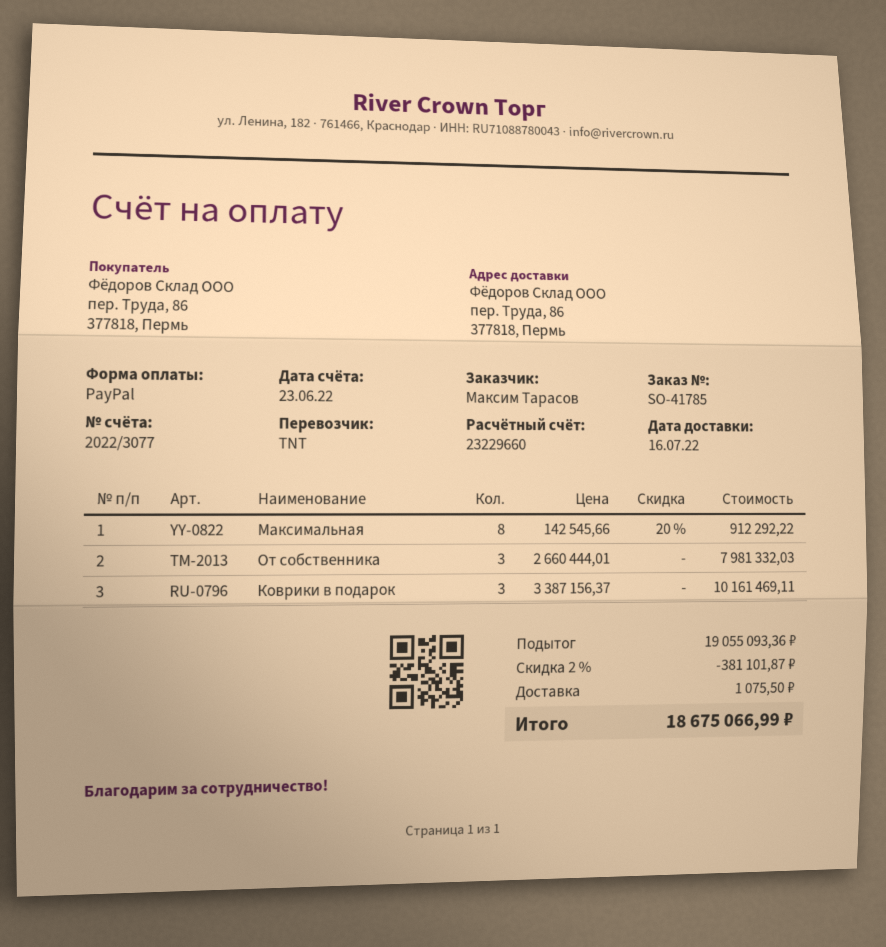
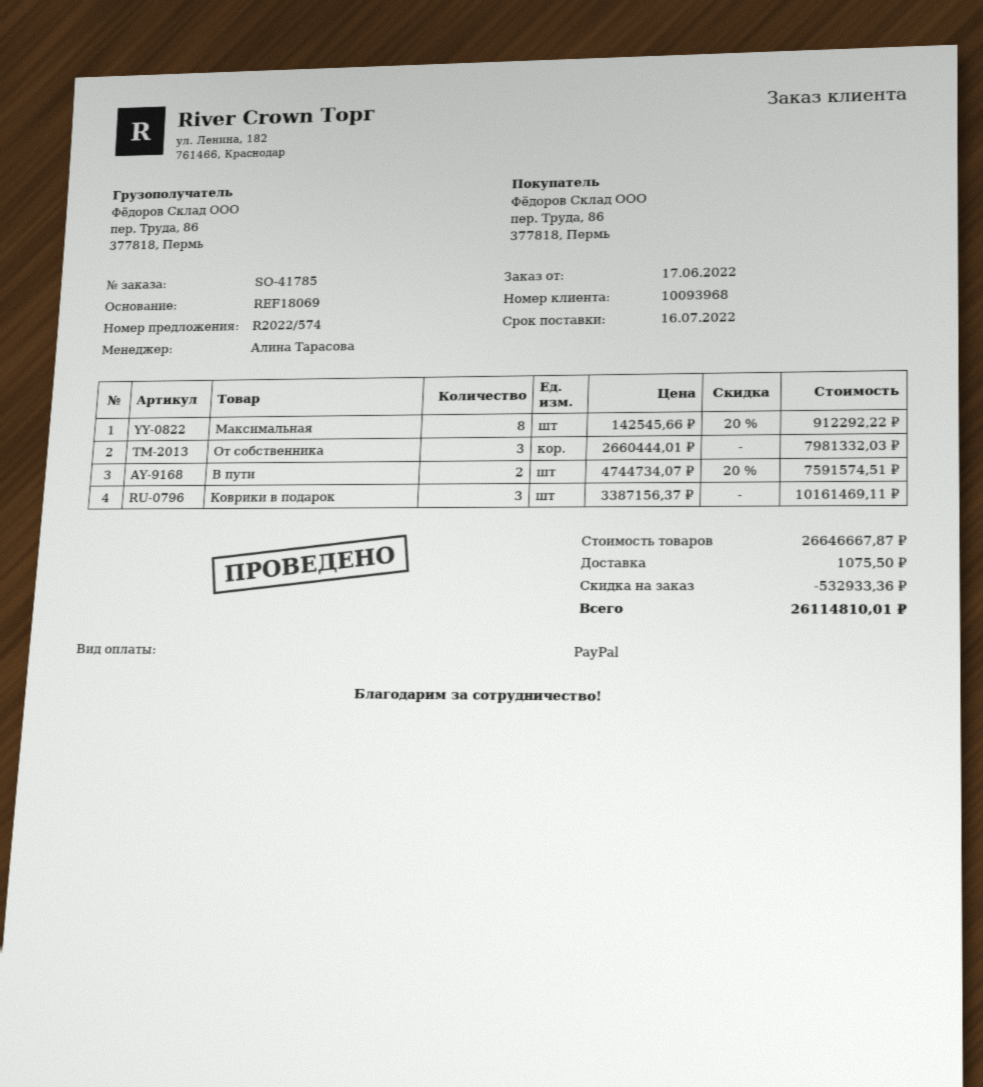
В пути: none -> 2 x 4744734.07 - 20% = 7591574.51
subtotal: 19055093.36 -> 26646667.87
discount: 381101.87 -> 532933.36
total: 18675066.99 -> 26114810.01

